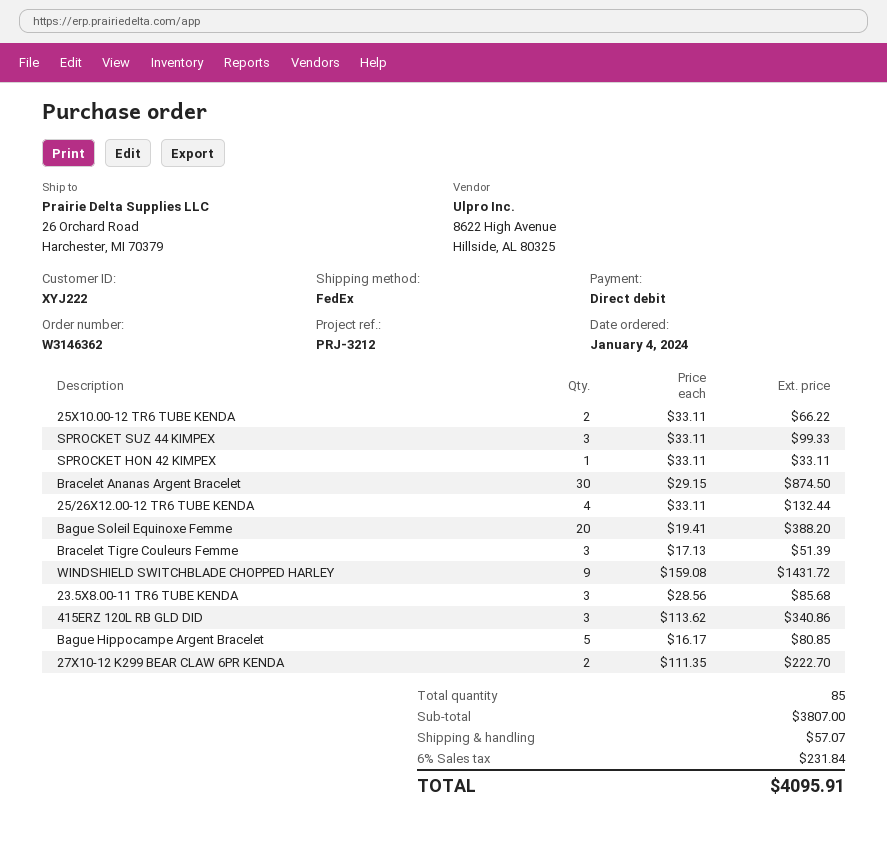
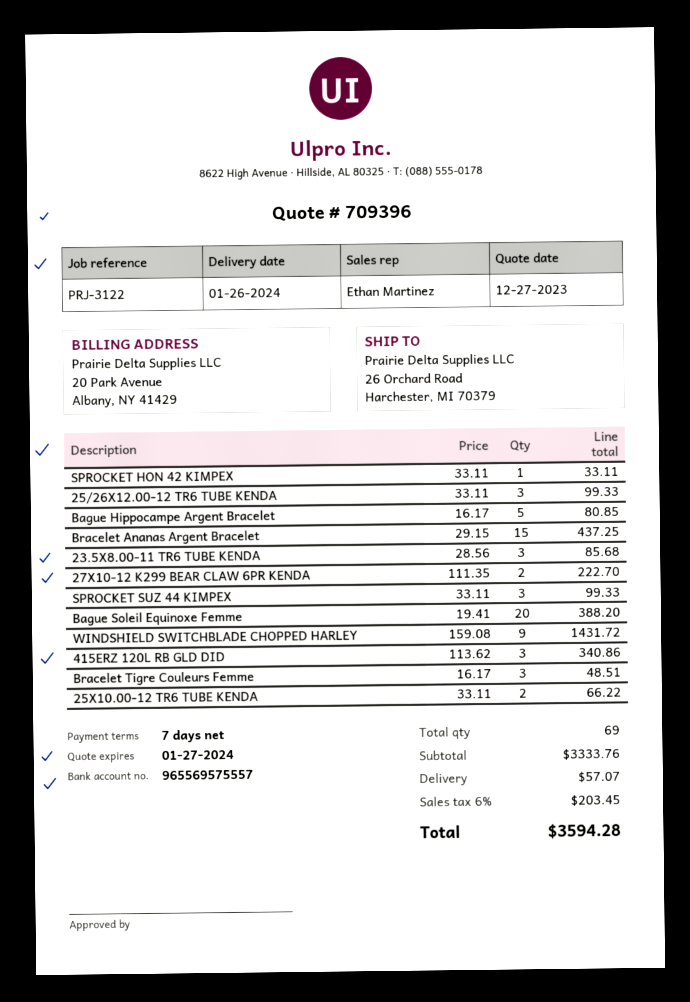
reference: PRJ-3212 -> PRJ-3122
Bracelet Ananas Argent Bracelet: 30 x 29.15 = 874.50 -> 15 x 29.15 = 437.25
25/26X12.00-12 TR6 TUBE KENDA: 4 x 33.11 = 132.44 -> 3 x 33.11 = 99.33
Bracelet Tigre Couleurs Femme: 3 x 17.13 = 51.39 -> 3 x 16.17 = 48.51
total quantity: 85 -> 69
subtotal: 3807.00 -> 3333.76
tax: 6% = 231.84 -> 6% = 203.45
total: 4095.91 -> 3594.28

